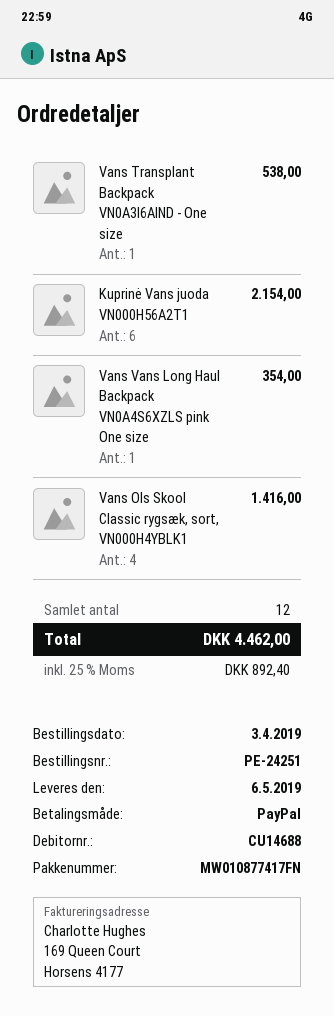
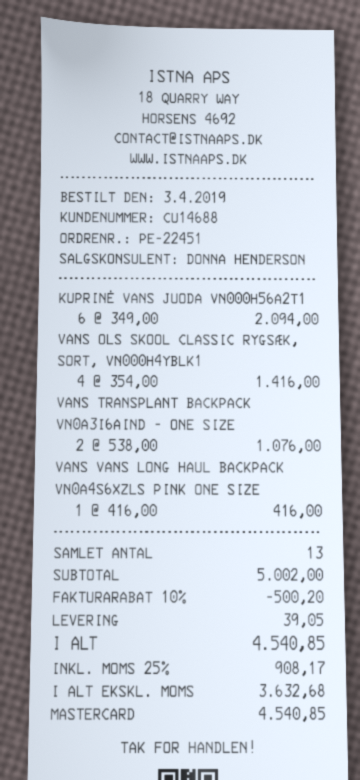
order number: PE-24251 -> PE-22451
payment method: PayPal -> Mastercard
Vans Transplant Backpack VN0A3I6AIND - One size: 1 for 538.00 -> 2 for 1076.00
Kuprinė Vans juoda VN000H56A2T1: 6 for 2154.00 -> 6 for 2094.00
Vans Vans Long Haul Backpack VN0A4S6XZLS pink One size: 1 for 354.00 -> 1 for 416.00
total quantity: 12 -> 13
discount: none -> 10% = 500.20
shipping: none -> 39.05
tax: 25% = 892.40 -> 25% = 908.17
total: 4462.00 -> 4540.85

